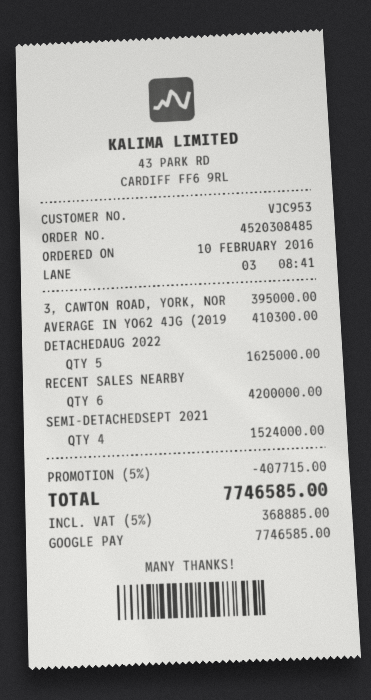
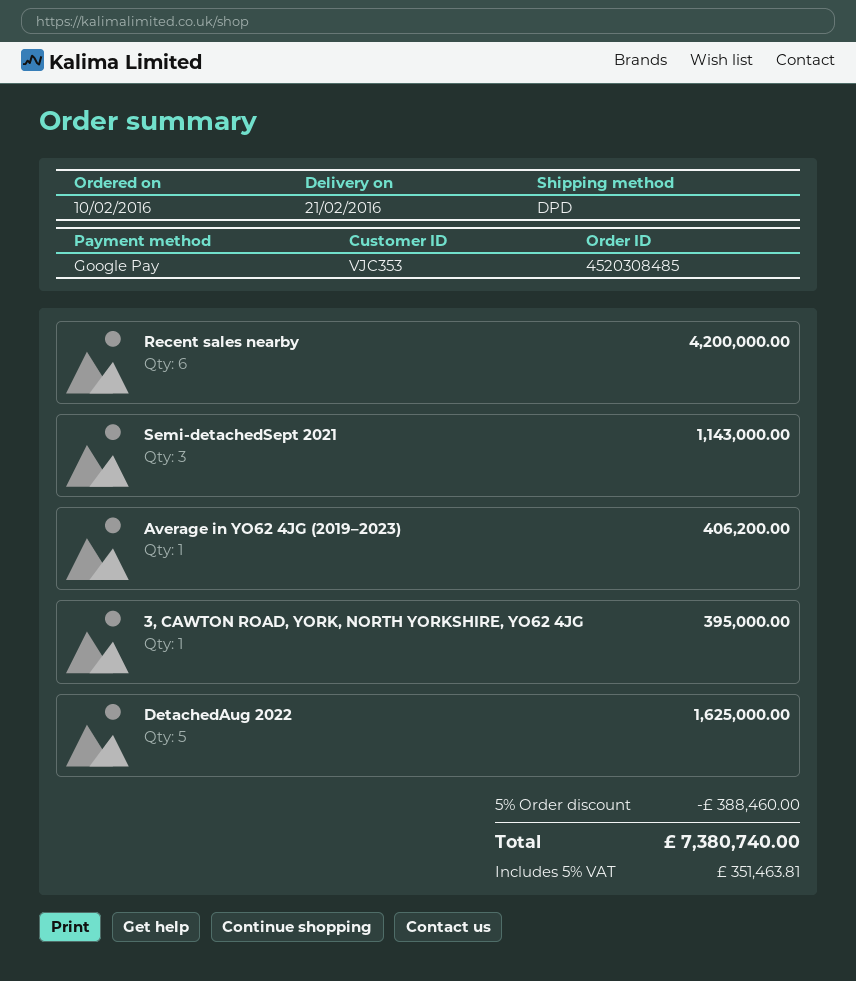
customer number: VJC953 -> VJC353
AVERAGE IN YO62 4JG (2019: 1 for 410300.00 -> 1 for 406200.00
SEMI-DETACHEDSEPT 2021: 4 for 1524000.00 -> 3 for 1143000.00
discount: 5% = 407715.00 -> 5% = 388460.00
tax: 5% = 368885.00 -> 5% = 351463.81
total: 7746585.00 -> 7380740.00

